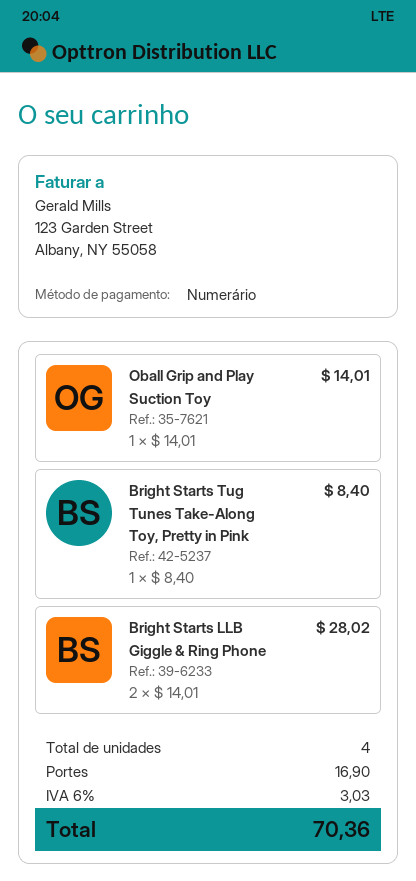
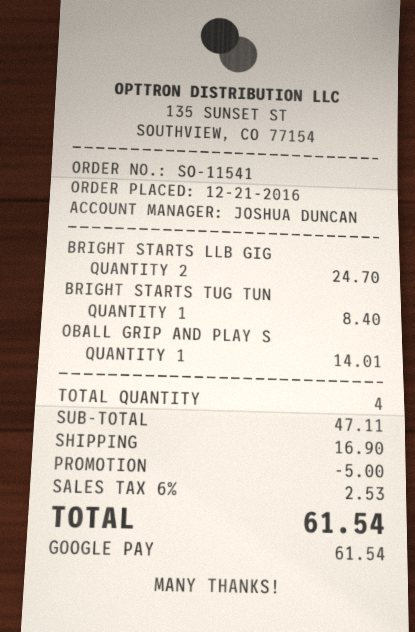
payment method: cash -> Google Pay
Bright Starts LLB Giggle & Ring Phone: 2 for 28.02 -> 2 for 24.70
discount: none -> 5.00
tax: 6% = 3.03 -> 6% = 2.53
total: 70.36 -> 61.54

